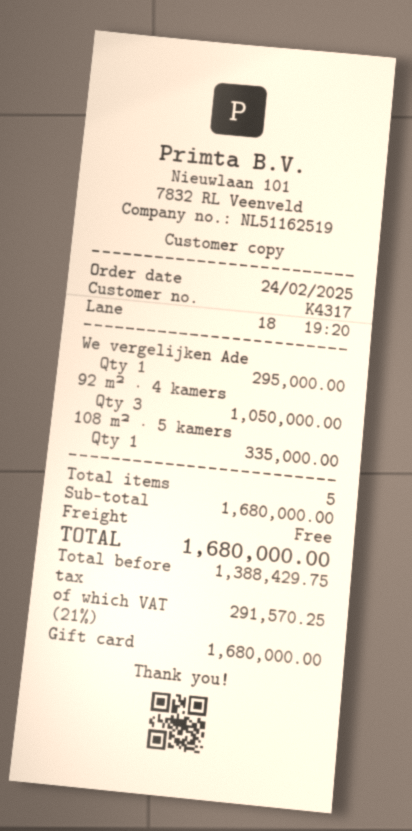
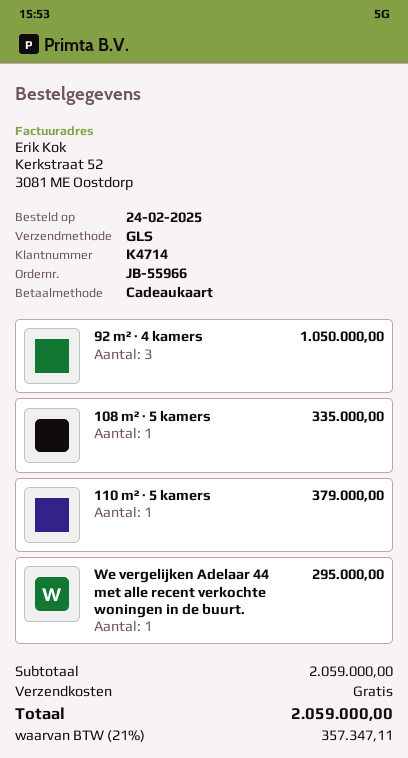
customer number: K4317 -> K4714
110 m² · 5 kamers: none -> 1 for 379000.00
subtotal: 1680000.00 -> 2059000.00
tax: 21% = 291570.25 -> 21% = 357347.11
total: 1680000.00 -> 2059000.00

